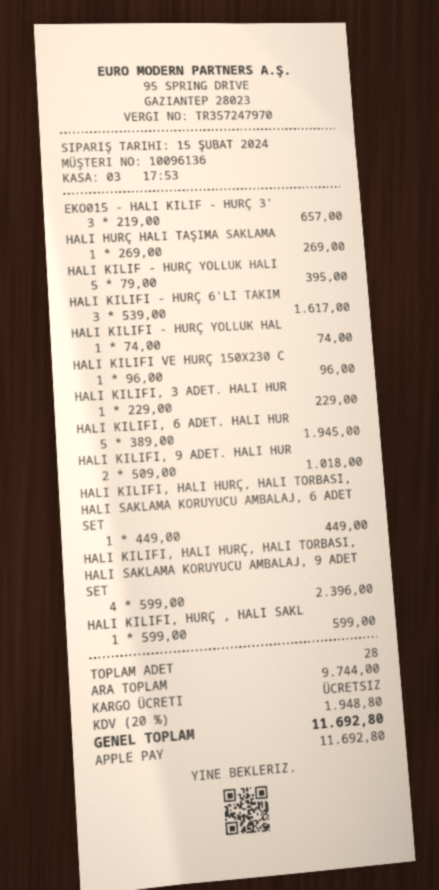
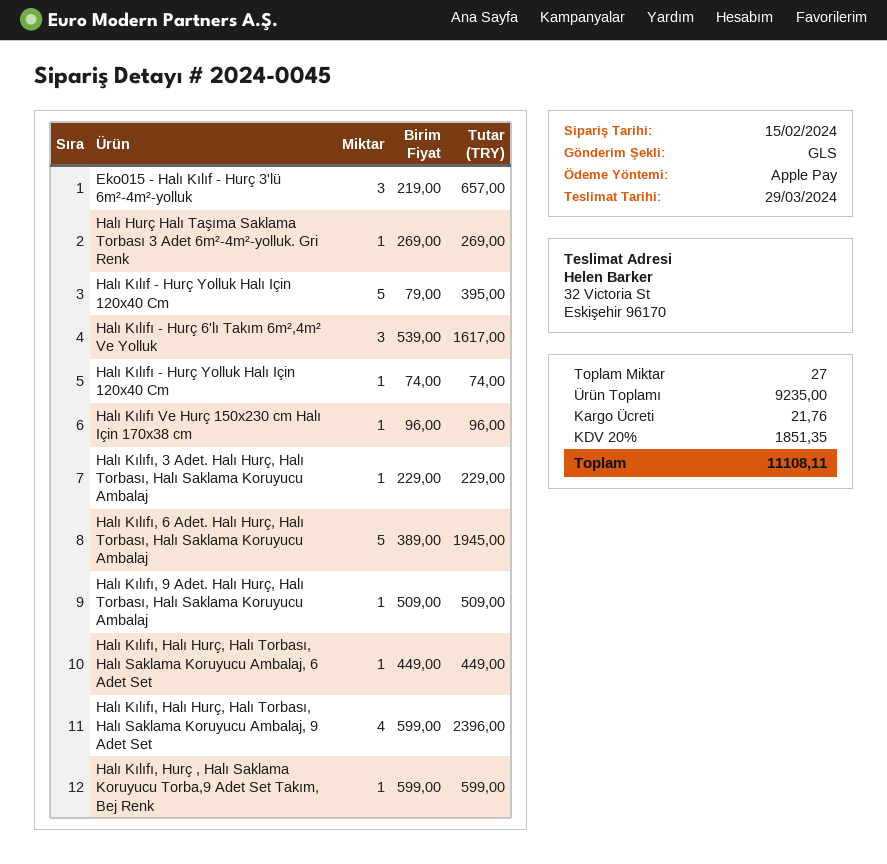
HALI KILIFI, 9 ADET. HALI HUR: 2 x 509.00 = 1018.00 -> 1 x 509.00 = 509.00
total quantity: 28 -> 27
subtotal: 9744.00 -> 9235.00
shipping: 0.00 -> 21.76
tax: 20% = 1948.80 -> 20% = 1851.35
total: 11692.80 -> 11108.11

